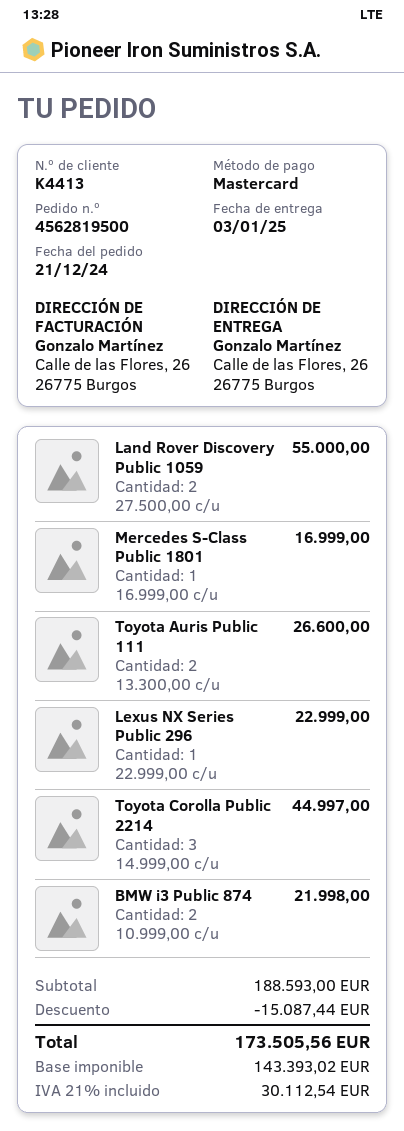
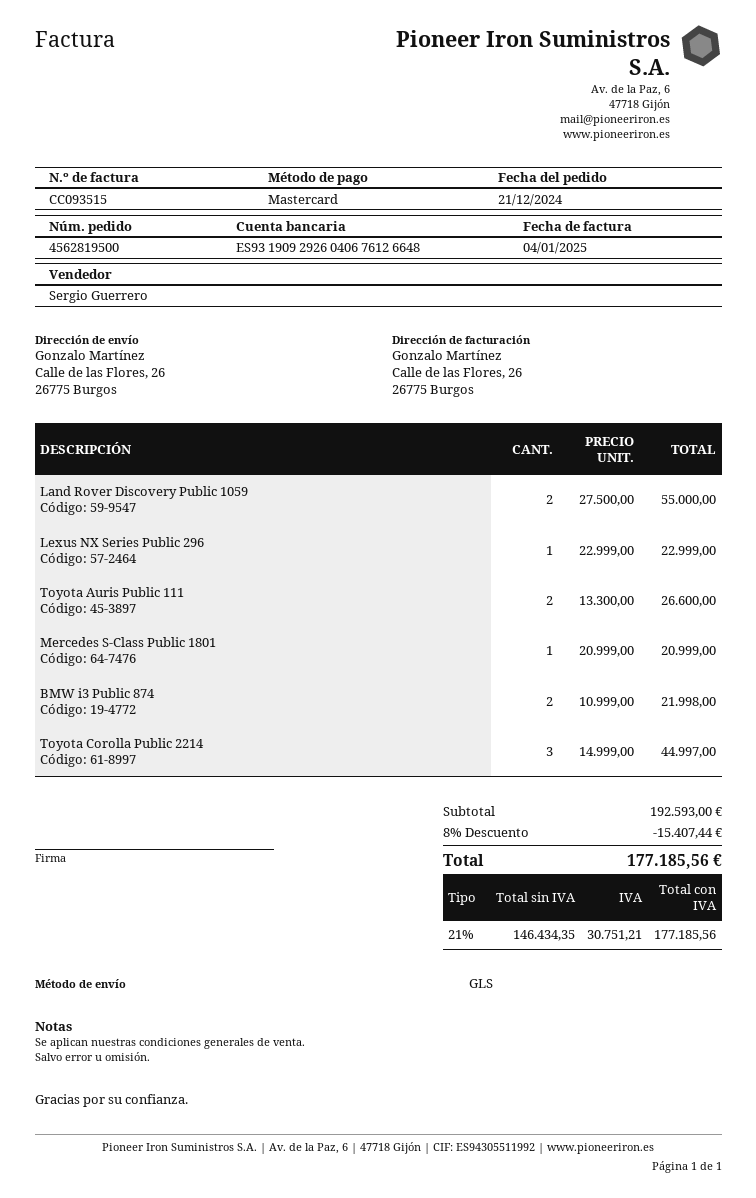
Mercedes S-Class Public 1801: 1 x 16999.00 = 16999.00 -> 1 x 20999.00 = 20999.00
subtotal: 188593.00 -> 192593.00
discount: 15087.44 -> 15407.44
net: 143393.02 -> 146434.35
tax: 21% = 30112.54 -> 21% = 30751.21
total: 173505.56 -> 177185.56

